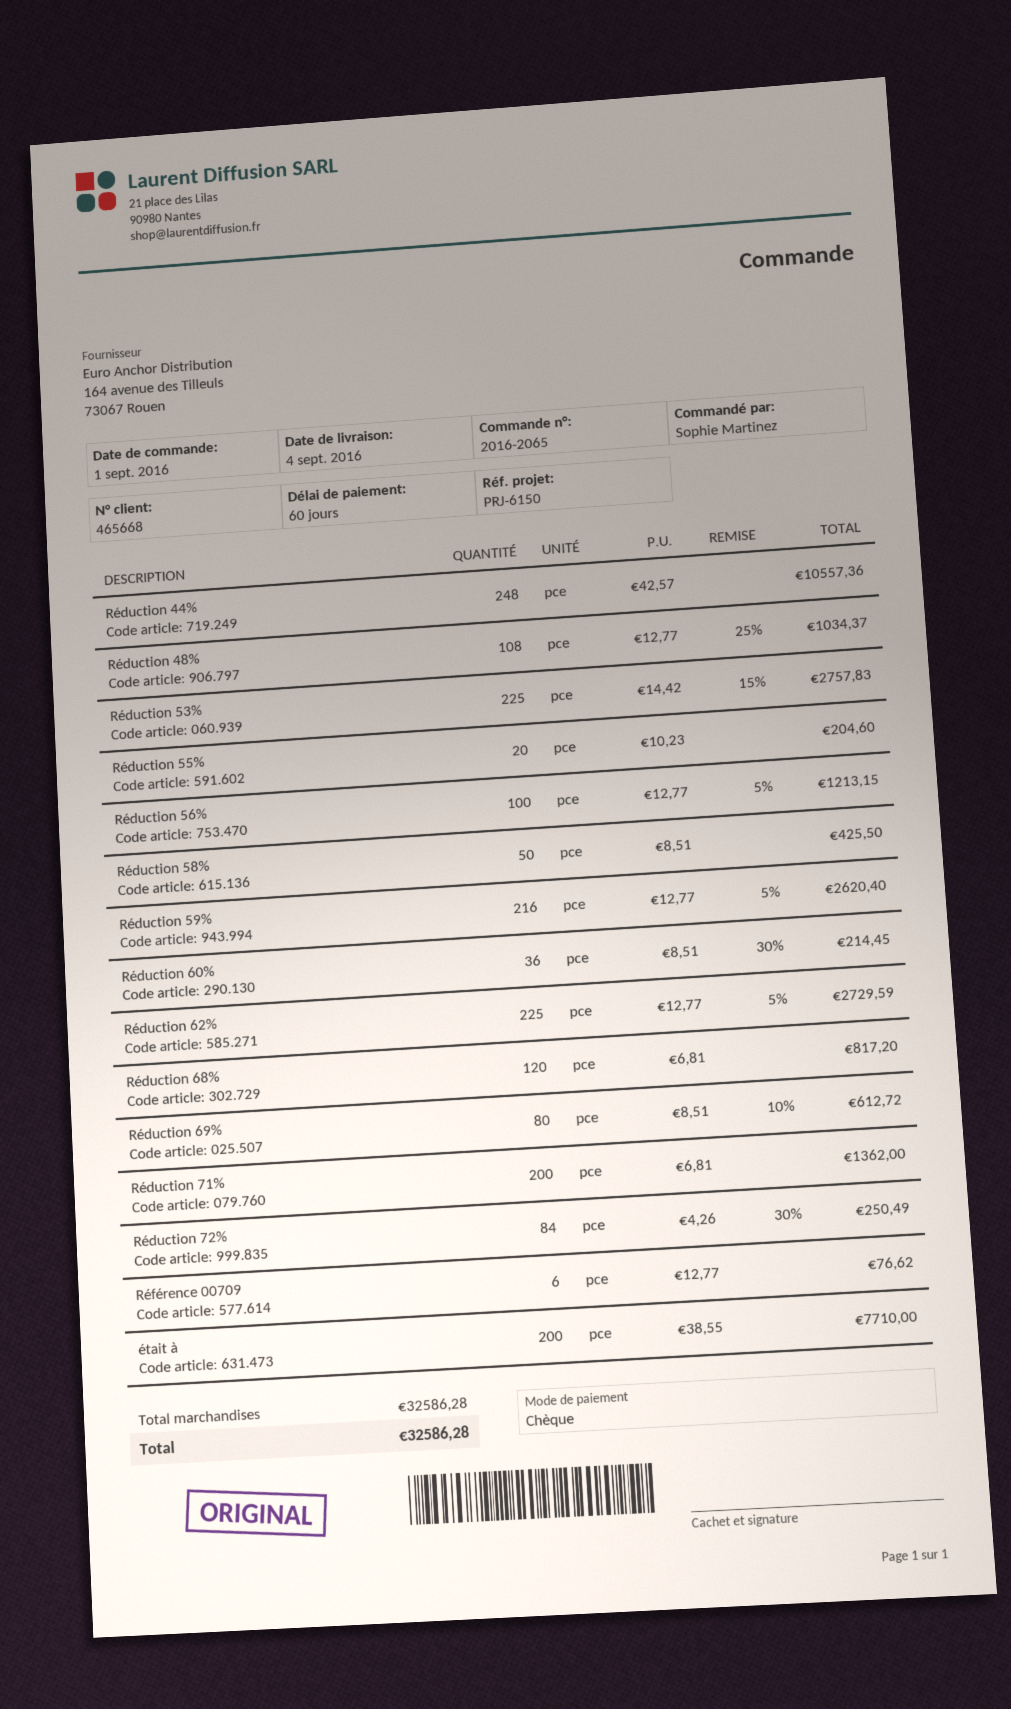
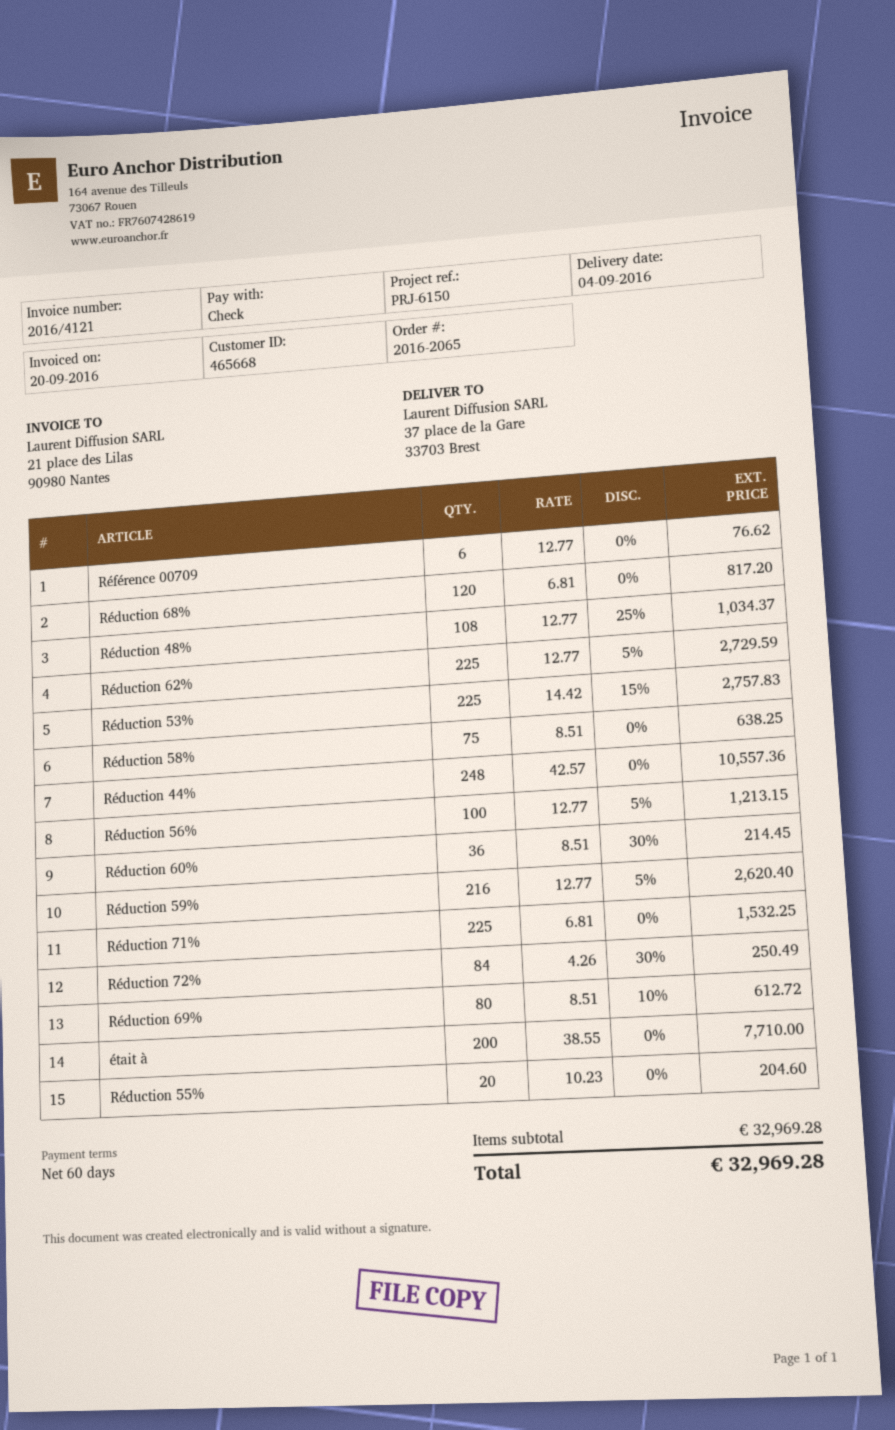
Réduction 58%: 50 x 8.51 = 425.50 -> 75 x 8.51 = 638.25
Réduction 71%: 200 x 6.81 = 1362.00 -> 225 x 6.81 = 1532.25
subtotal: 32586.28 -> 32969.28
total: 32586.28 -> 32969.28

